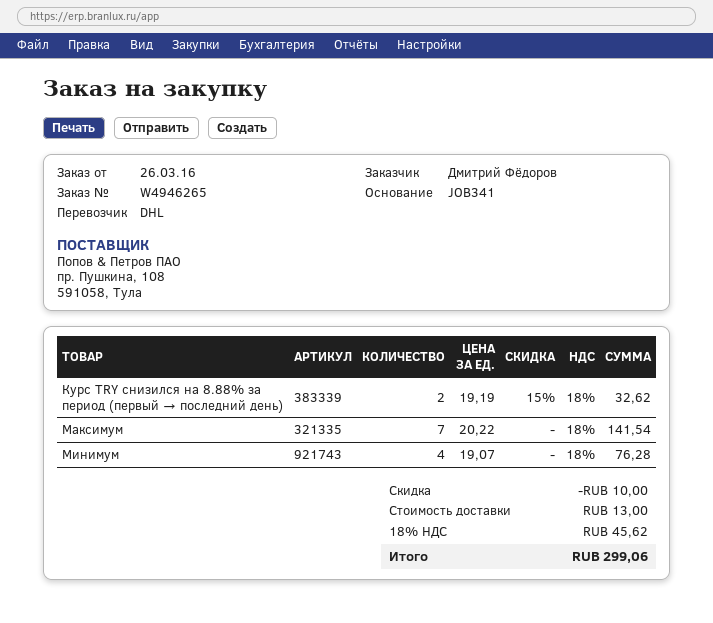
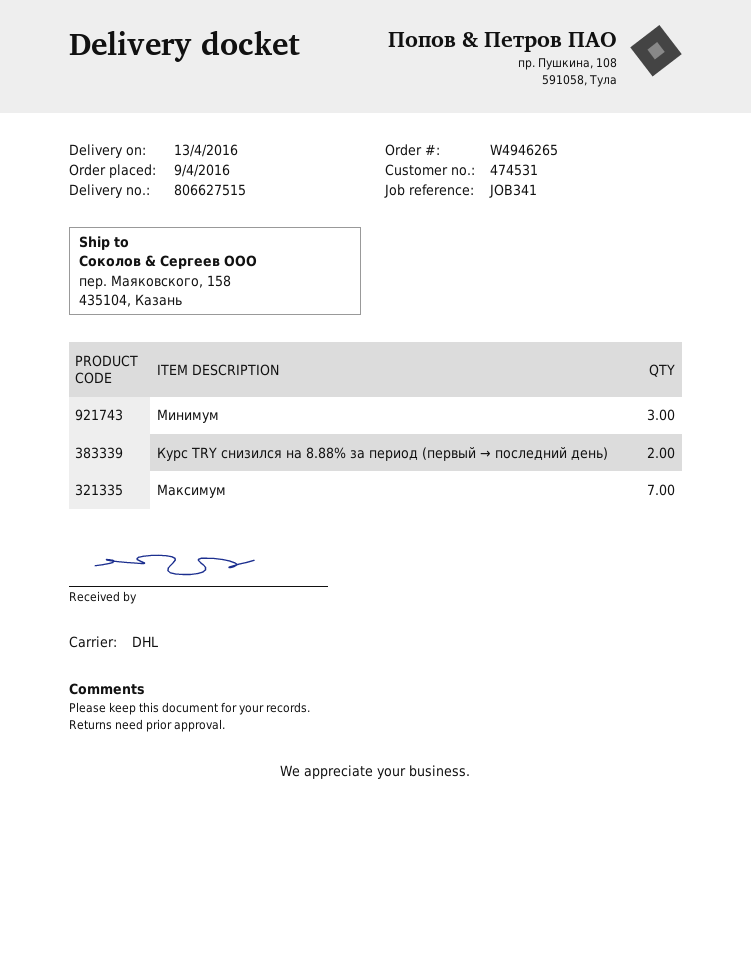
order date: 2016-03-26 -> 2016-04-09
Минимум: 4 -> 3

